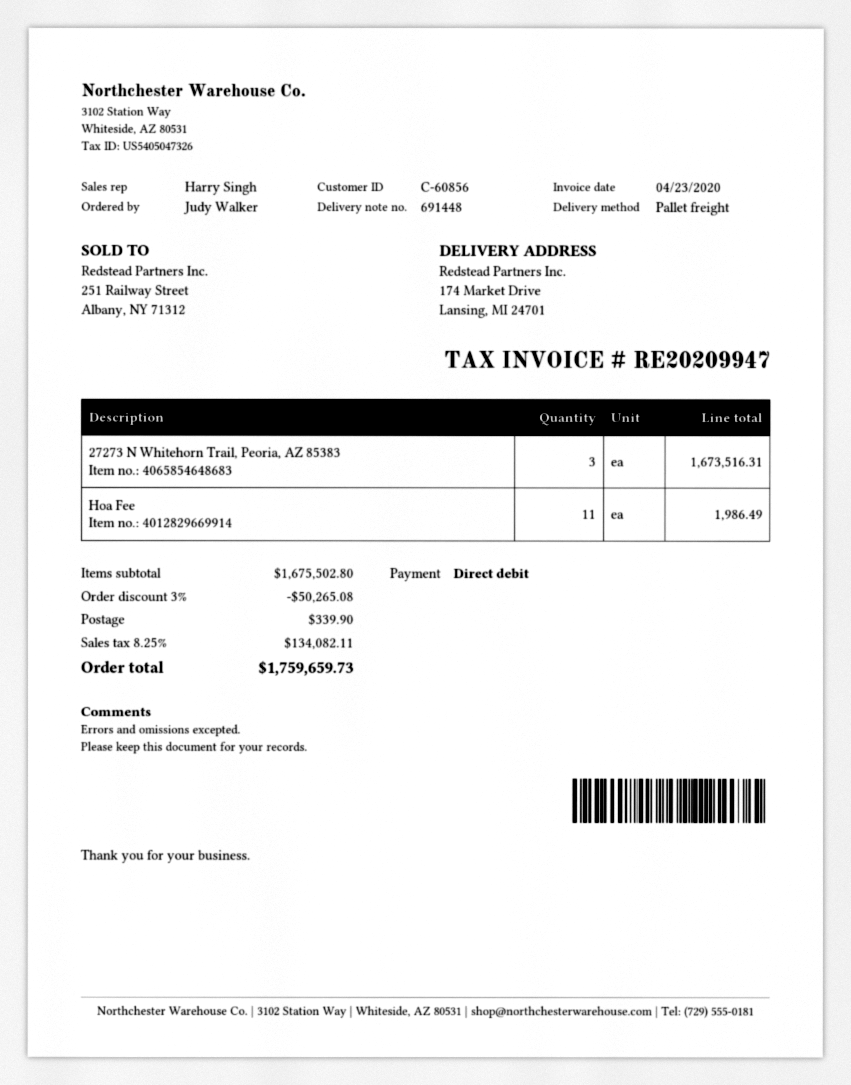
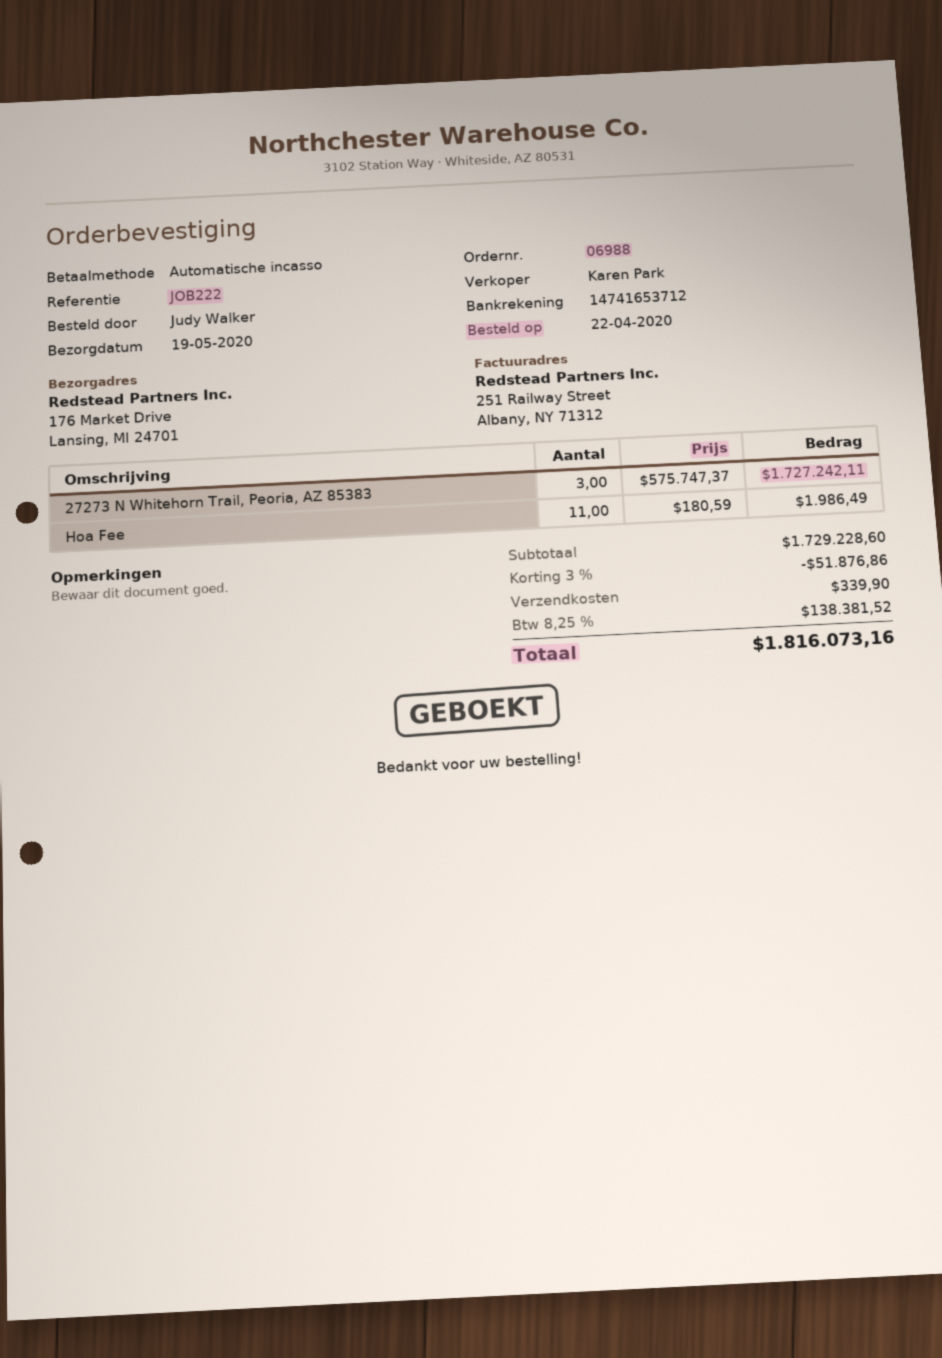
sales rep: Harry Singh -> Karen Park
ship to: 174 Market Drive, Lansing, MI 24701 -> 176 Market Drive, Lansing, MI 24701
27273 N Whitehorn Trail, Peoria, AZ 85383: 3 for 1673516.31 -> 3 for 1727242.11
subtotal: 1675502.80 -> 1729228.60
discount: 3% = 50265.08 -> 3% = 51876.86
tax: 8.25% = 134082.11 -> 8.25% = 138381.52
total: 1759659.73 -> 1816073.16

